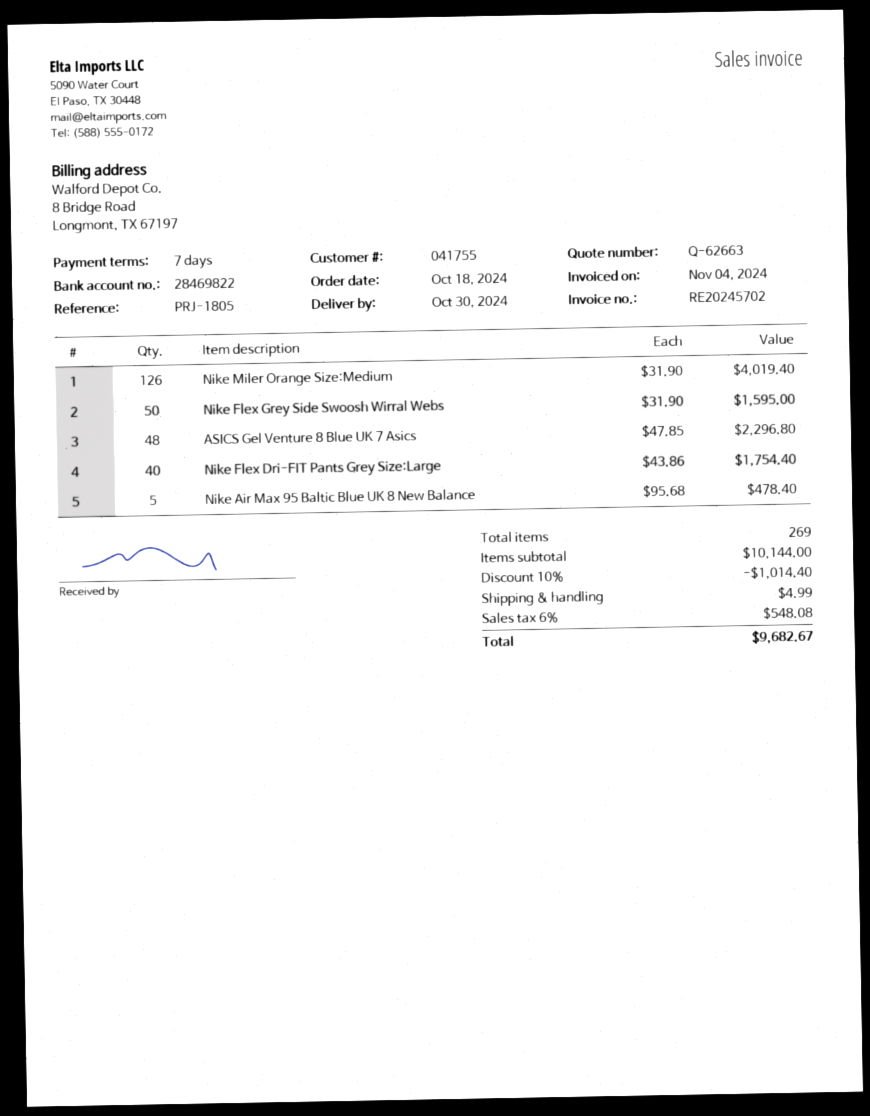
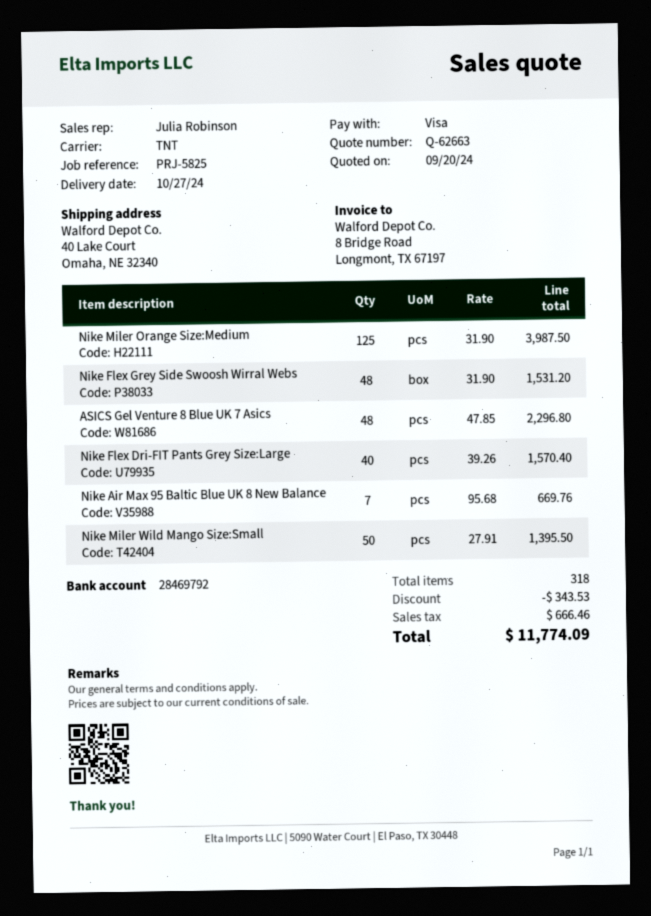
delivery date: 2024-10-30 -> 2024-10-27
reference: PRJ-1805 -> PRJ-5825
bank account: 28469822 -> 28469792
Nike Miler Orange Size:Medium: 126 x 31.90 = 4019.40 -> 125 x 31.90 = 3987.50
Nike Flex Grey Side Swoosh Wirral Webs: 50 x 31.90 = 1595.00 -> 48 x 31.90 = 1531.20
Nike Flex Dri-FIT Pants Grey Size:Large: 40 x 43.86 = 1754.40 -> 40 x 39.26 = 1570.40
Nike Air Max 95 Baltic Blue UK 8 New Balance: 5 x 95.68 = 478.40 -> 7 x 95.68 = 669.76
Nike Miler Wild Mango Size:Small: none -> 50 x 27.91 = 1395.50
total quantity: 269 -> 318
discount: 1014.40 -> 343.53
shipping: 4.99 -> none
tax: 548.08 -> 666.46
total: 9682.67 -> 11774.09

